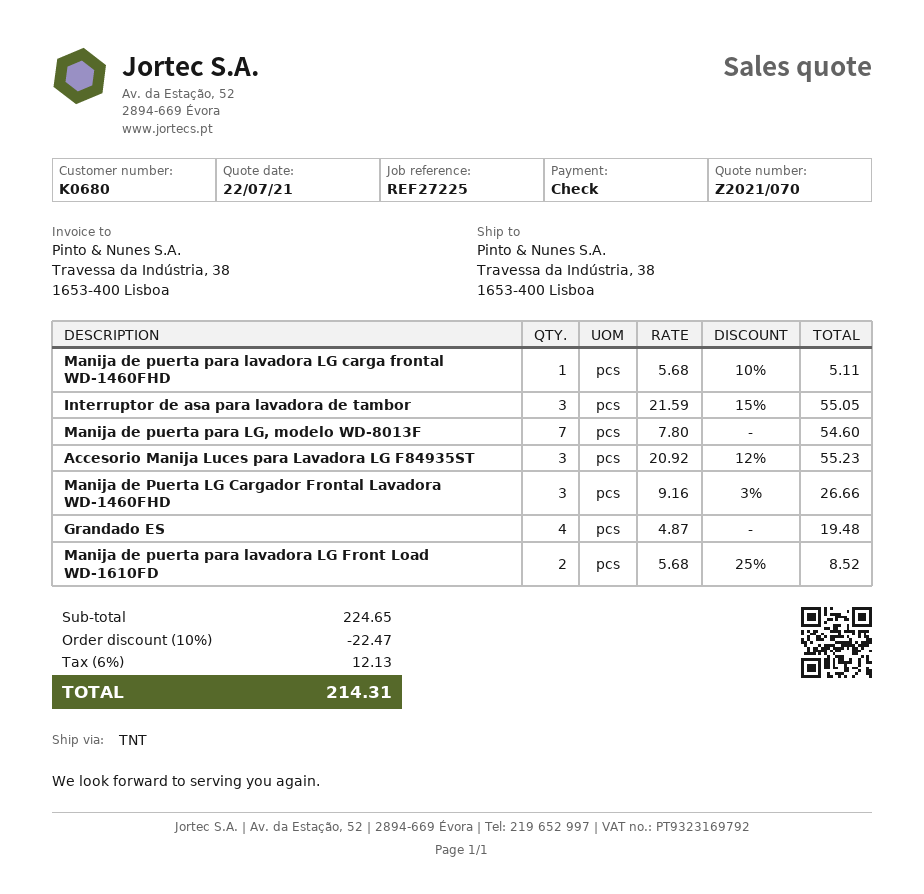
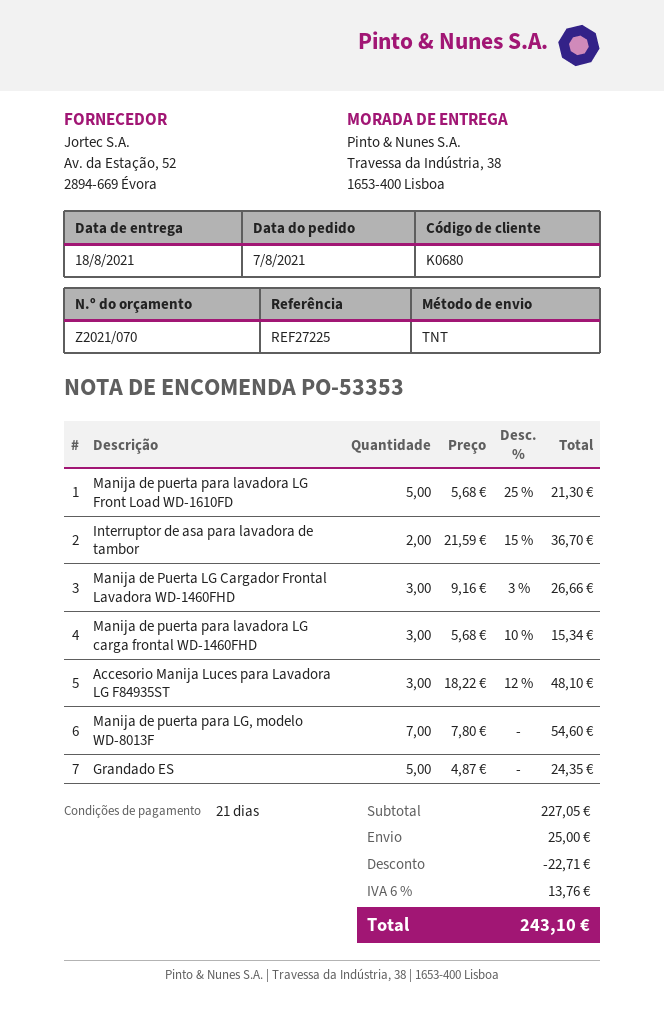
Manija de puerta para lavadora LG carga frontal WD-1460FHD: 1 x 5.68 - 10% = 5.11 -> 3 x 5.68 - 10% = 15.34
Interruptor de asa para lavadora de tambor: 3 x 21.59 - 15% = 55.05 -> 2 x 21.59 - 15% = 36.70
Accesorio Manija Luces para Lavadora LG F84935ST: 3 x 20.92 - 12% = 55.23 -> 3 x 18.22 - 12% = 48.10
Grandado ES: 4 x 4.87 = 19.48 -> 5 x 4.87 = 24.35
Manija de puerta para lavadora LG Front Load WD-1610FD: 2 x 5.68 - 25% = 8.52 -> 5 x 5.68 - 25% = 21.30
subtotal: 224.65 -> 227.05
discount: 22.47 -> 22.71
shipping: none -> 25.00
tax: 6% = 12.13 -> 6% = 13.76
total: 214.31 -> 243.10

